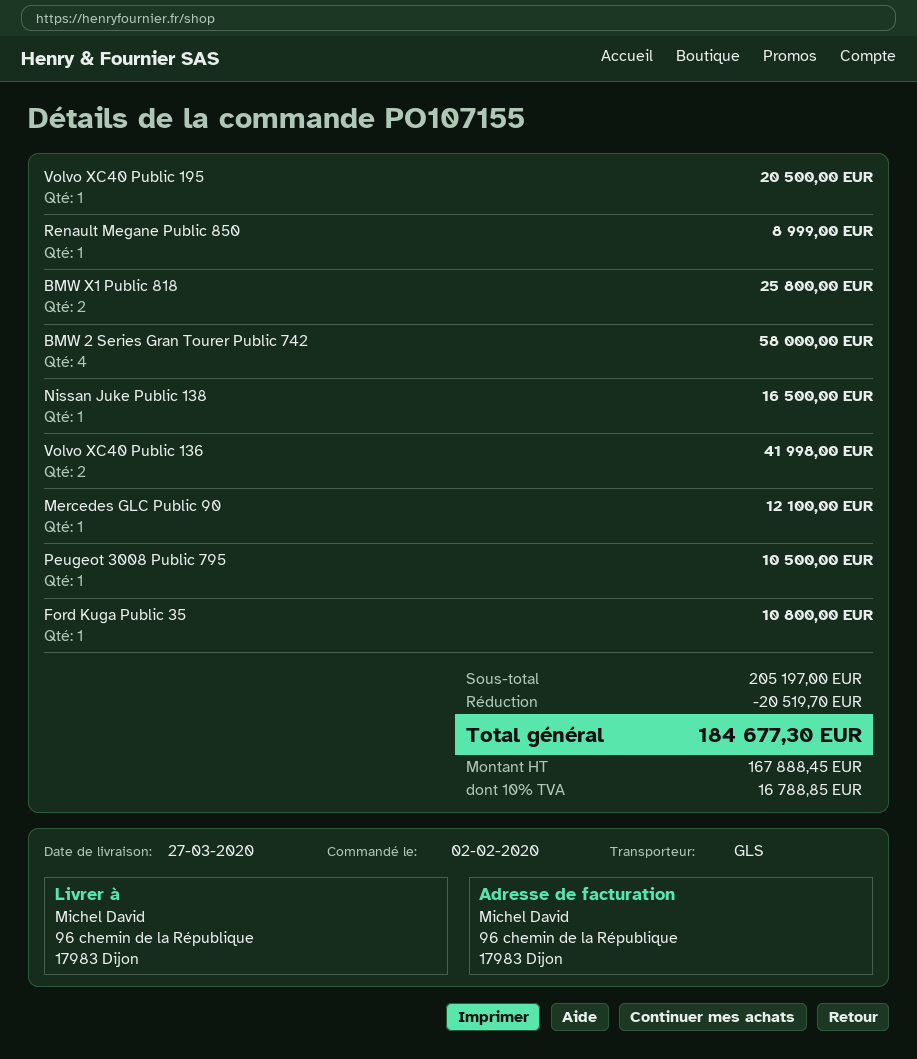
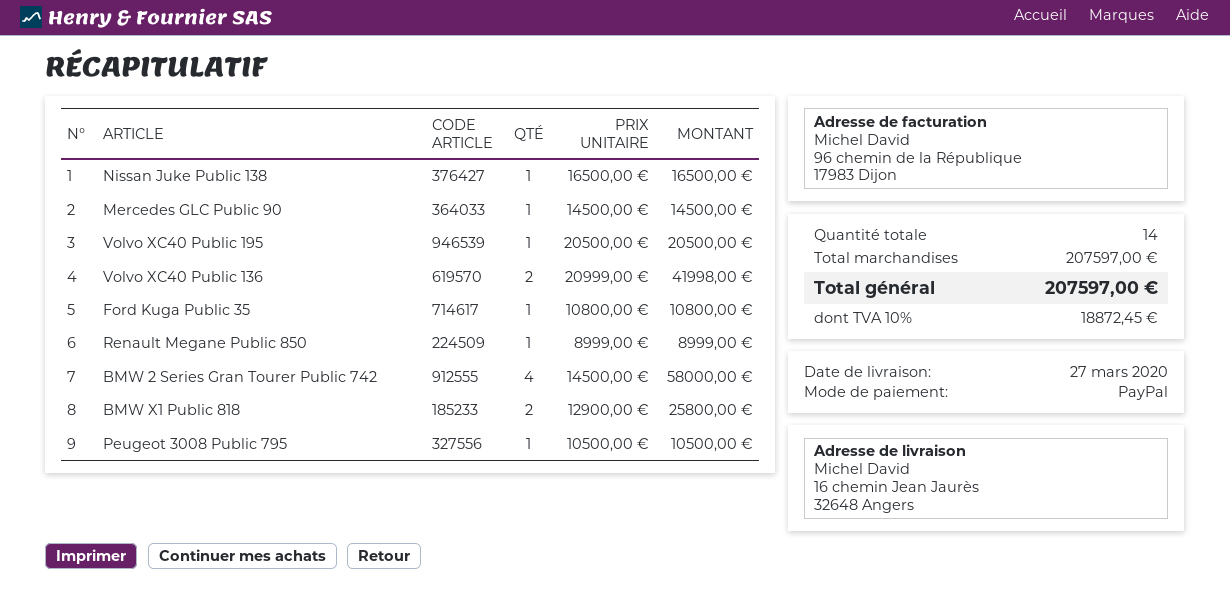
ship to: 96 chemin de la République, 17983 Dijon -> 16 chemin Jean Jaurès, 32648 Angers
Mercedes GLC Public 90: 1 for 12100.00 -> 1 for 14500.00
subtotal: 205197.00 -> 207597.00
discount: 20519.70 -> none
tax: 10% = 16788.85 -> 10% = 18872.45
total: 184677.30 -> 207597.00

